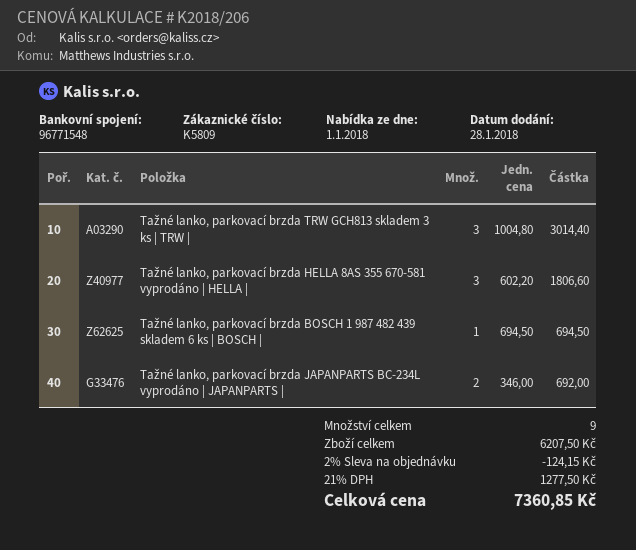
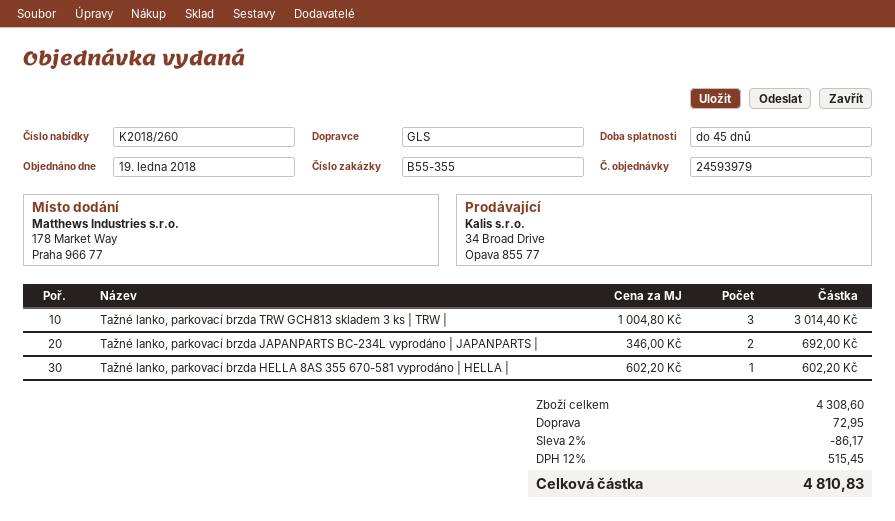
quote number: K2018/206 -> K2018/260
Tažné lanko, parkovací brzda HELLA 8AS 355 670-581 vyprodáno | HELLA |: 3 x 602.20 = 1806.60 -> 1 x 602.20 = 602.20
Tažné lanko, parkovací brzda BOSCH 1 987 482 439 skladem 6 ks | BOSCH |: 1 x 694.50 = 694.50 -> none
subtotal: 6207.50 -> 4308.60
discount: 2% = 124.15 -> 2% = 86.17
shipping: none -> 72.95
tax: 21% = 1277.50 -> 12% = 515.45
total: 7360.85 -> 4810.83

